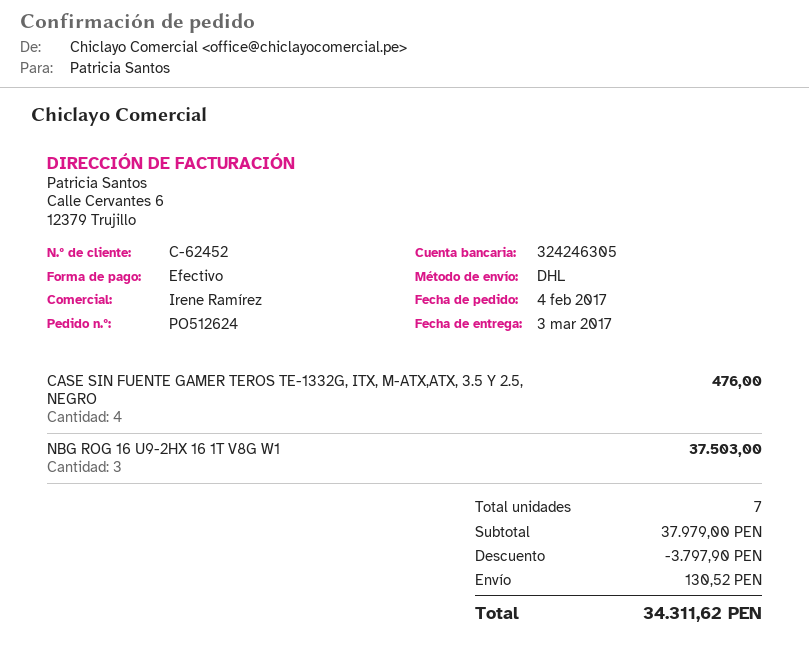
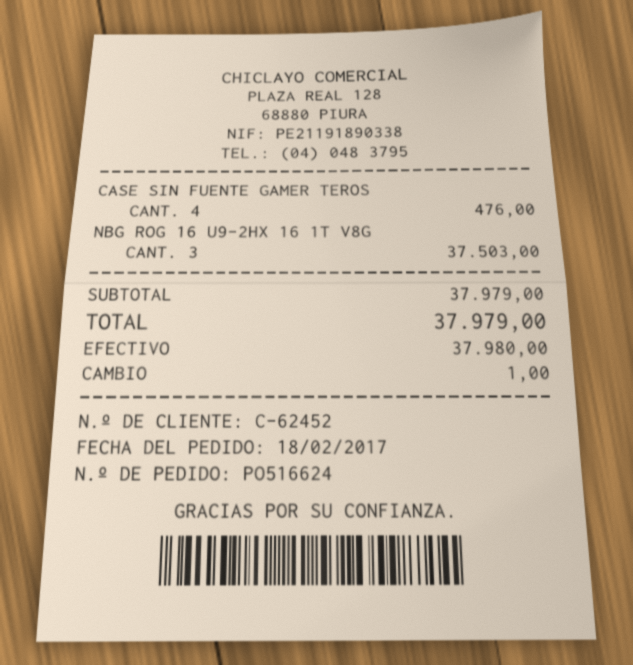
order number: PO512624 -> PO516624
order date: 2017-02-04 -> 2017-02-18
discount: 3797.90 -> none
shipping: 130.52 -> none
total: 34311.62 -> 37979.00

